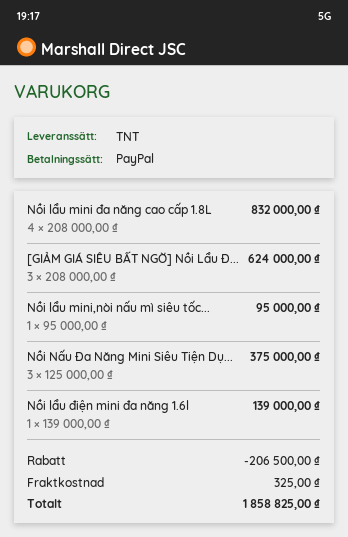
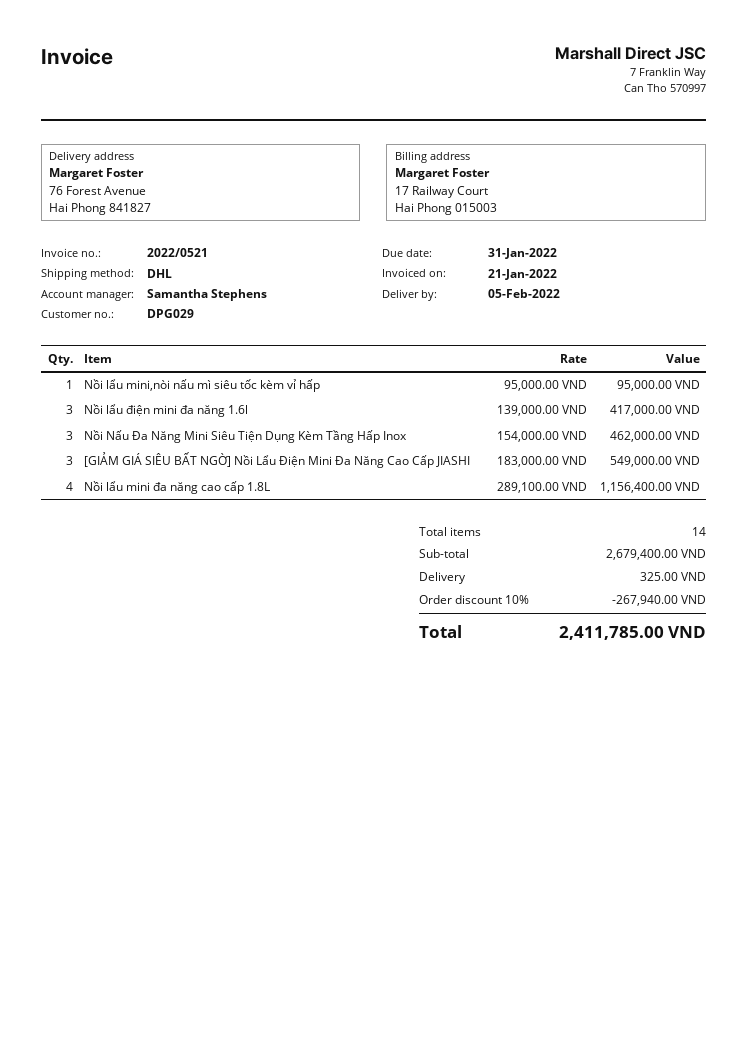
shipping method: TNT -> DHL
Nồi lẩu mini đa năng cao cấp 1.8L: 4 x 208000.00 = 832000.00 -> 4 x 289100.00 = 1156400.00
[GIẢM GIÁ SIÊU BẤT NGỜ] Nồi Lẩu Đ...: 3 x 208000.00 = 624000.00 -> 3 x 183000.00 = 549000.00
Nồi Nấu Đa Năng Mini Siêu Tiện Dụ...: 3 x 125000.00 = 375000.00 -> 3 x 154000.00 = 462000.00
Nồi lẩu điện mini đa năng 1.6l: 1 x 139000.00 = 139000.00 -> 3 x 139000.00 = 417000.00
discount: 206500.00 -> 267940.00
total: 1858825.00 -> 2411785.00

